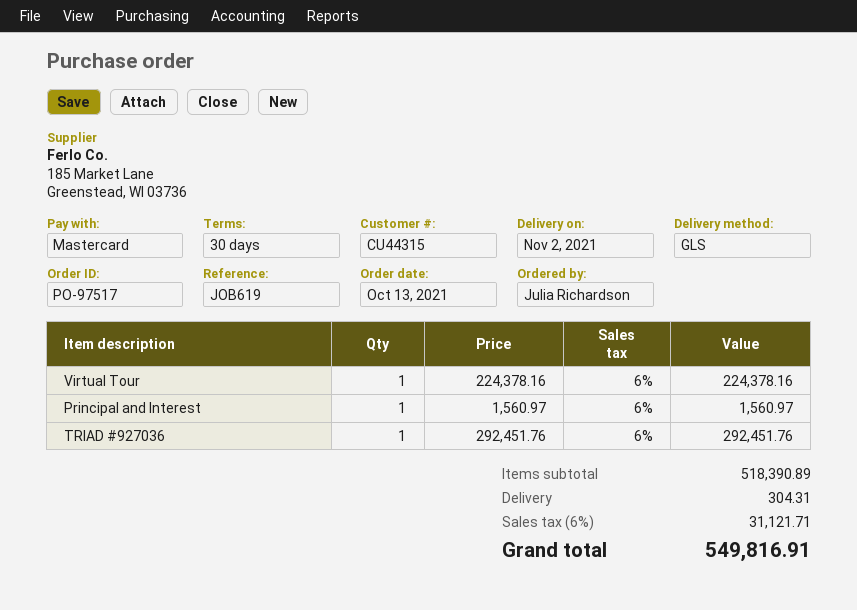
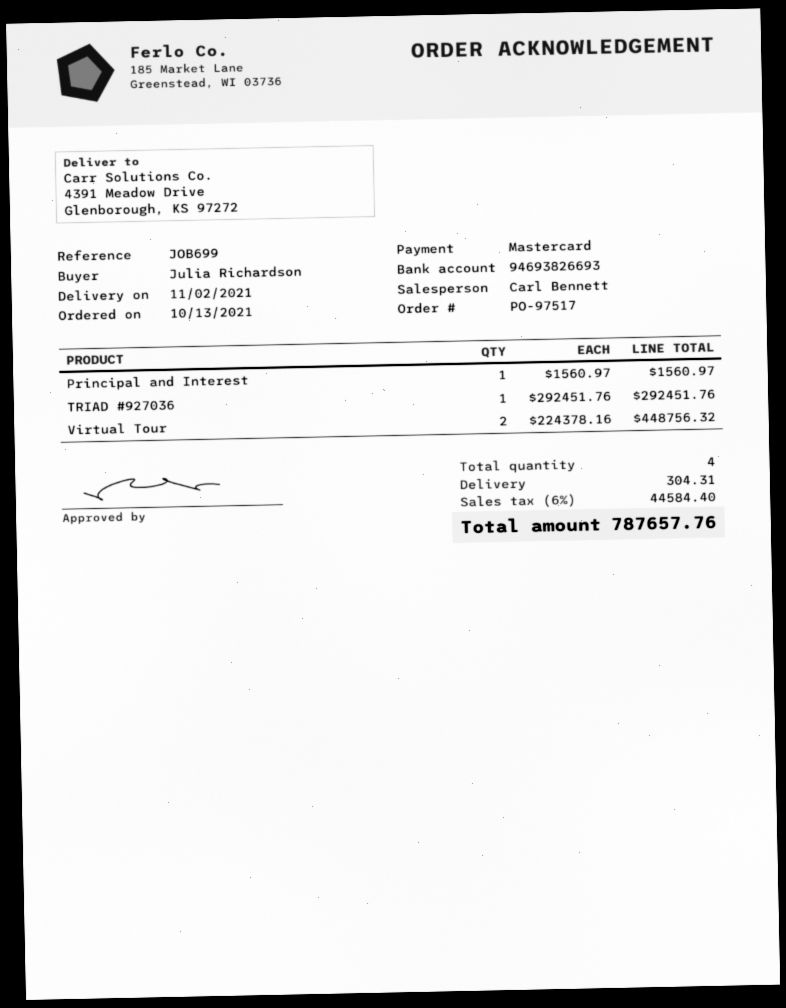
reference: JOB619 -> JOB699
Virtual Tour: 1 x 224378.16 = 224378.16 -> 2 x 224378.16 = 448756.32
tax: 6% = 31121.71 -> 6% = 44584.40
total: 549816.91 -> 787657.76

